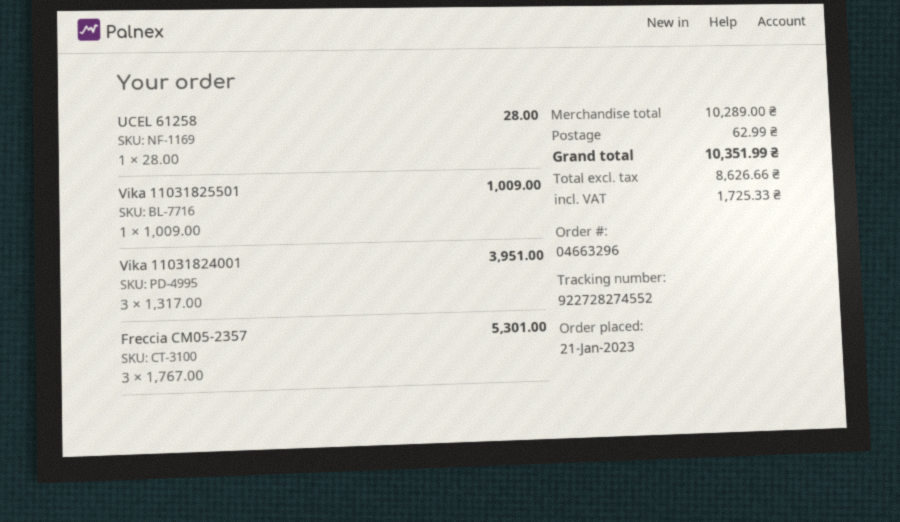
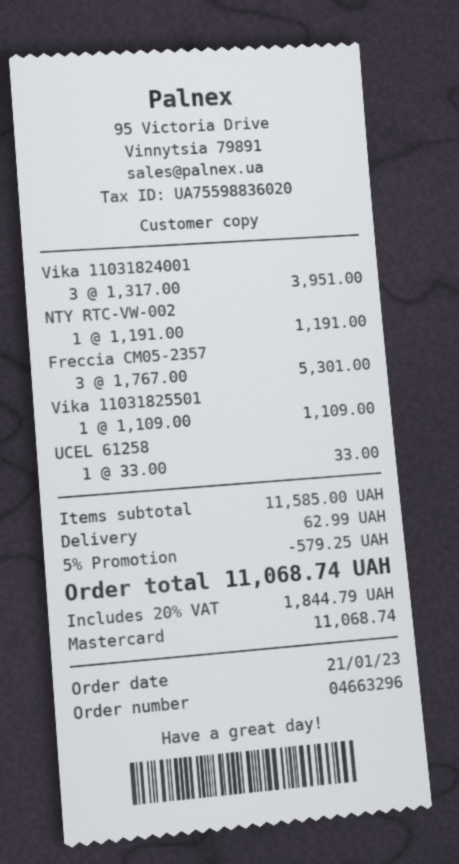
UCEL 61258: 1 x 28.00 = 28.00 -> 1 x 33.00 = 33.00
Vika 11031825501: 1 x 1009.00 = 1009.00 -> 1 x 1109.00 = 1109.00
NTY RTC-VW-002: none -> 1 x 1191.00 = 1191.00
subtotal: 10289.00 -> 11585.00
discount: none -> 5% = 579.25
tax: 1725.33 -> 1844.79
total: 10351.99 -> 11068.74

